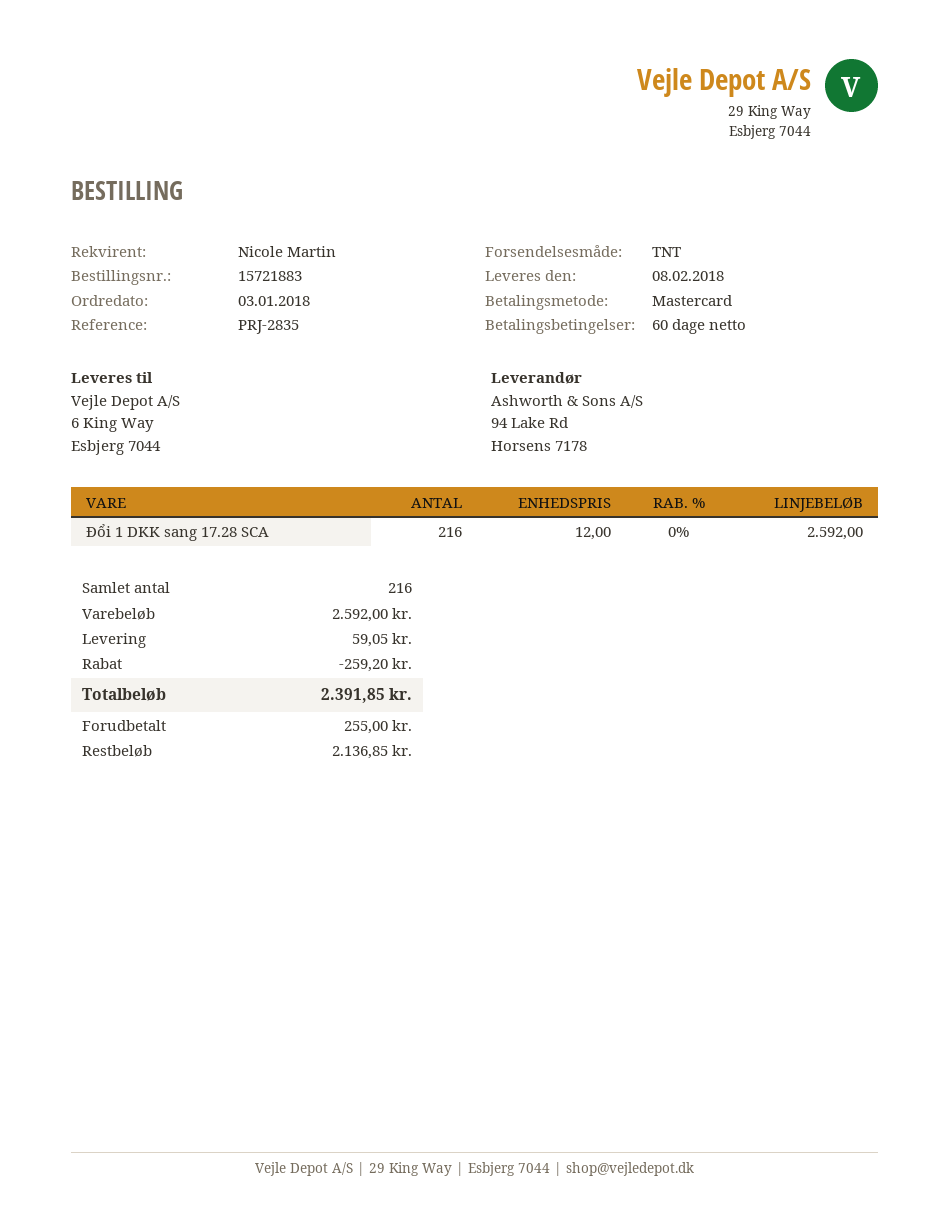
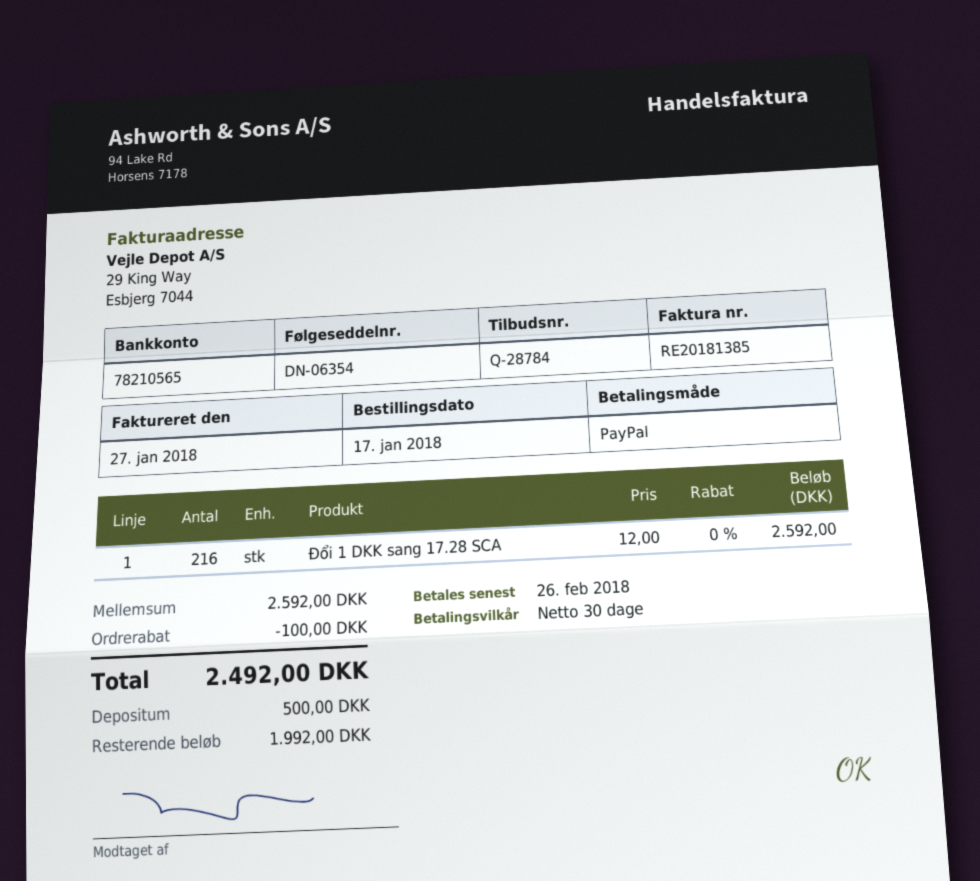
order date: 2018-01-03 -> 2018-01-17
payment terms: 60 days -> 30 days
payment method: Mastercard -> PayPal
discount: 259.20 -> 100.00
shipping: 59.05 -> none
total: 2391.85 -> 2492.00
deposit: 255.00 -> 500.00
balance: 2136.85 -> 1992.00

